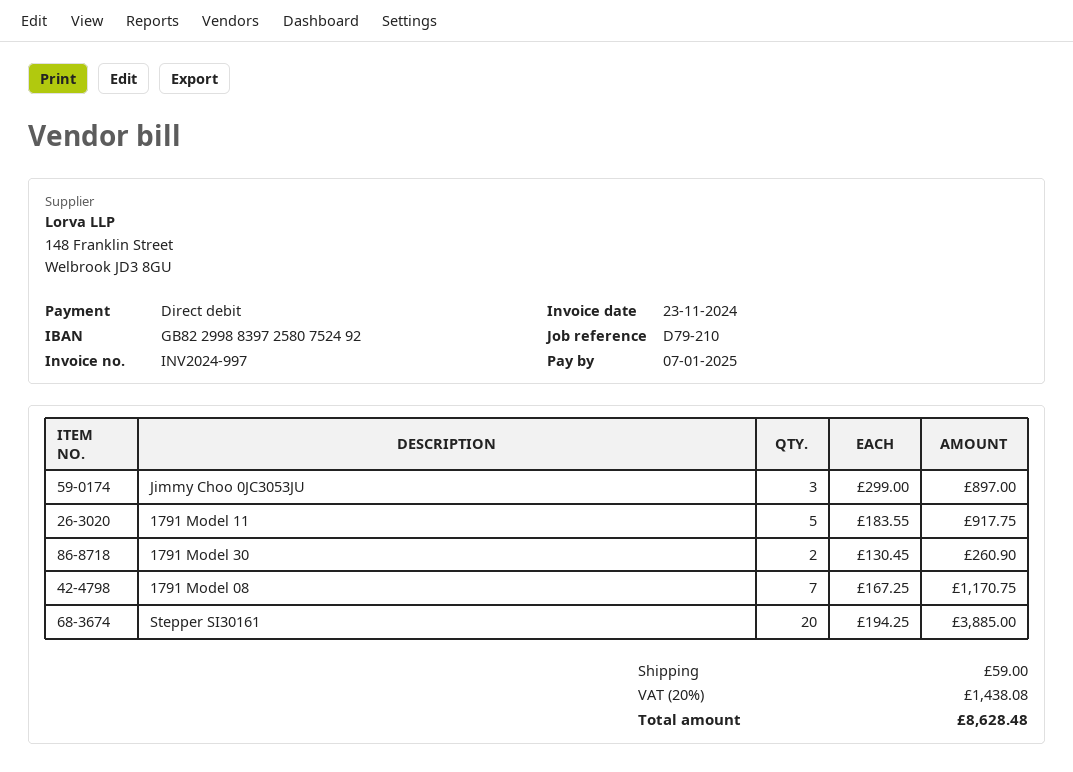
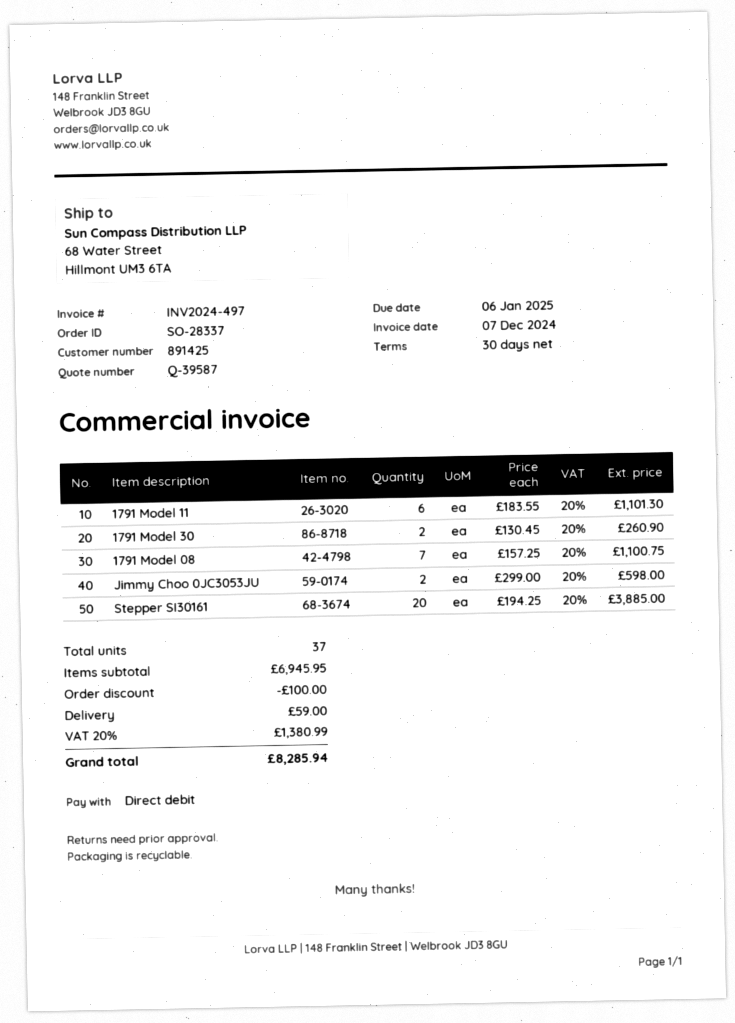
invoice number: INV2024-997 -> INV2024-497
invoice date: 2024-11-23 -> 2024-12-07
due date: 2025-01-07 -> 2025-01-06
Jimmy Choo 0JC3053JU: 3 x 299.00 = 897.00 -> 2 x 299.00 = 598.00
1791 Model 11: 5 x 183.55 = 917.75 -> 6 x 183.55 = 1101.30
1791 Model 08: 7 x 167.25 = 1170.75 -> 7 x 157.25 = 1100.75
discount: none -> 100.00
tax: 20% = 1438.08 -> 20% = 1380.99
total: 8628.48 -> 8285.94

